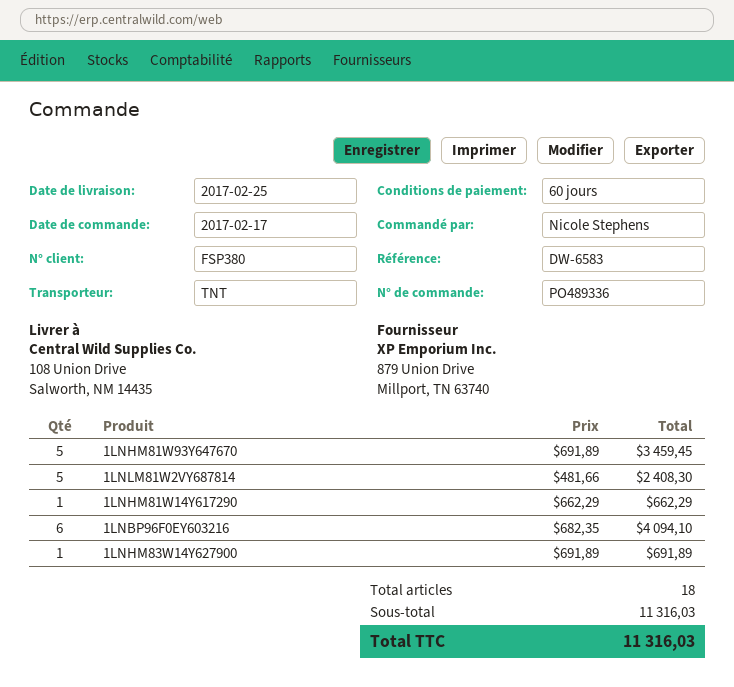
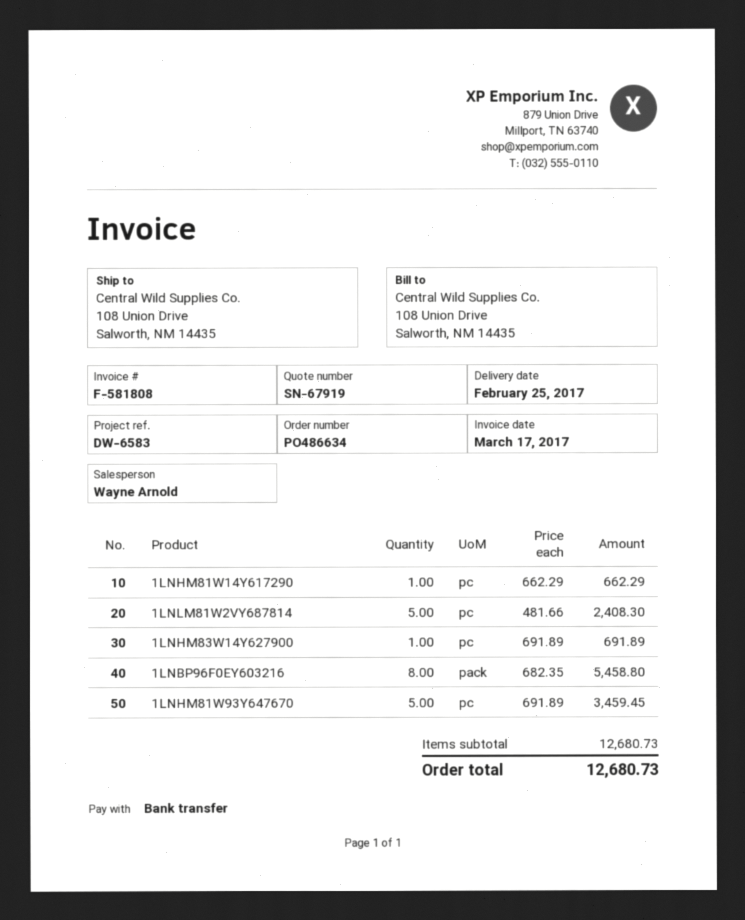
order number: PO489336 -> PO486634
1LNBP96F0EY603216: 6 x 682.35 = 4094.10 -> 8 x 682.35 = 5458.80
subtotal: 11316.03 -> 12680.73
total: 11316.03 -> 12680.73

